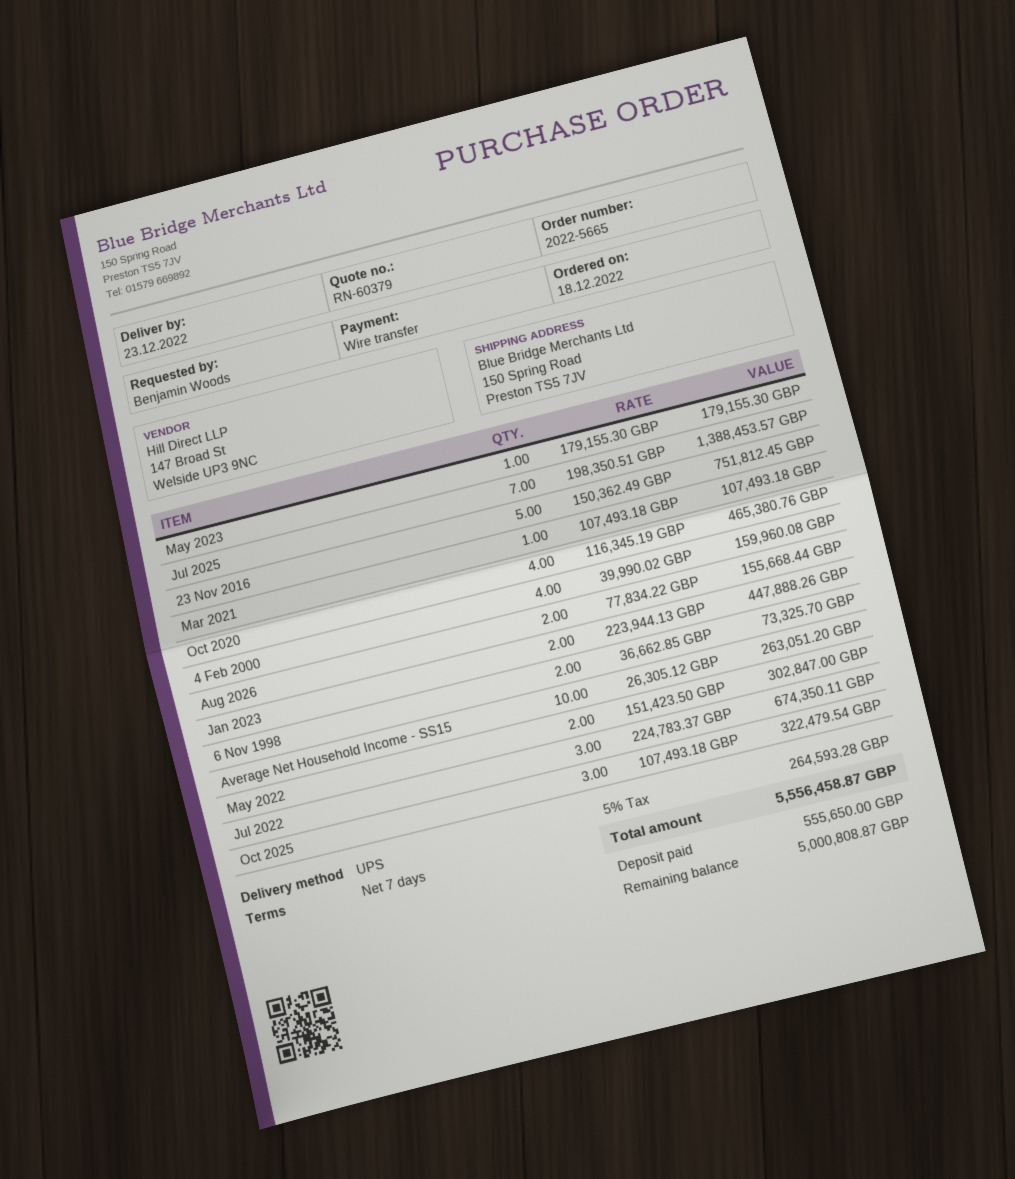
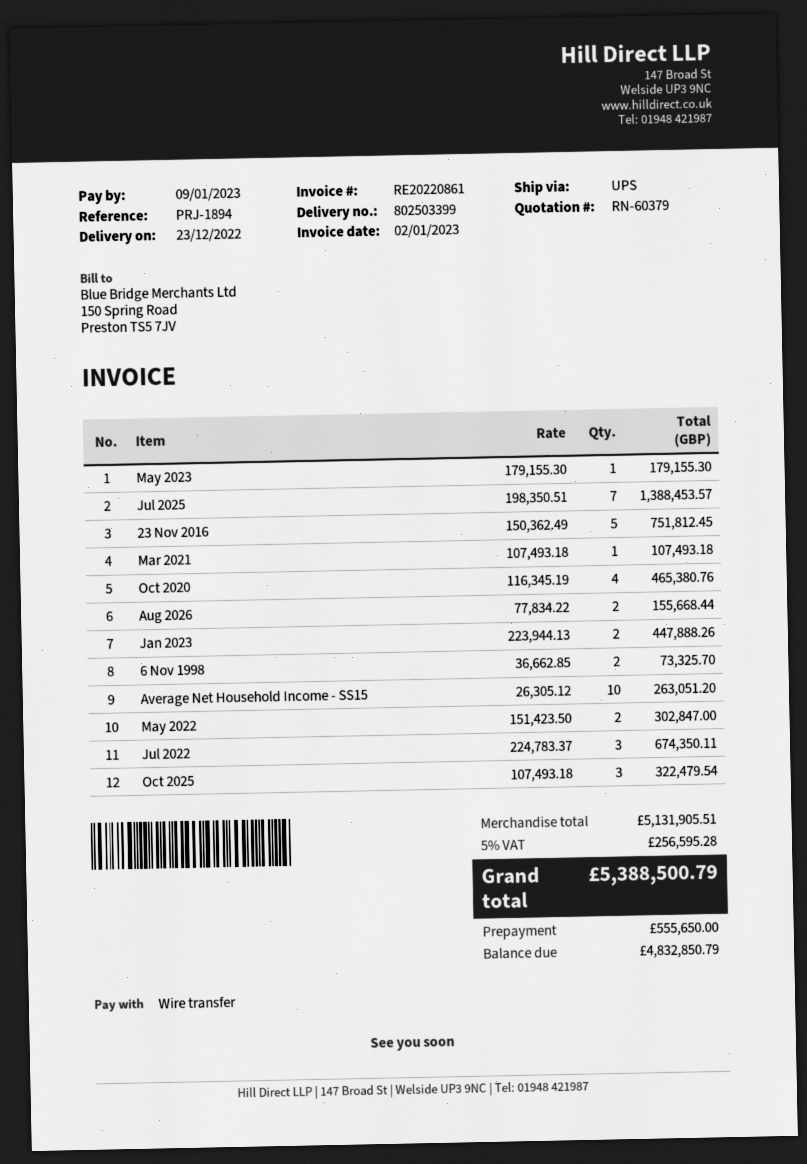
4 Feb 2000: 4 x 39990.02 = 159960.08 -> none
tax: 5% = 264593.28 -> 5% = 256595.28
total: 5556458.87 -> 5388500.79
balance: 5000808.87 -> 4832850.79

